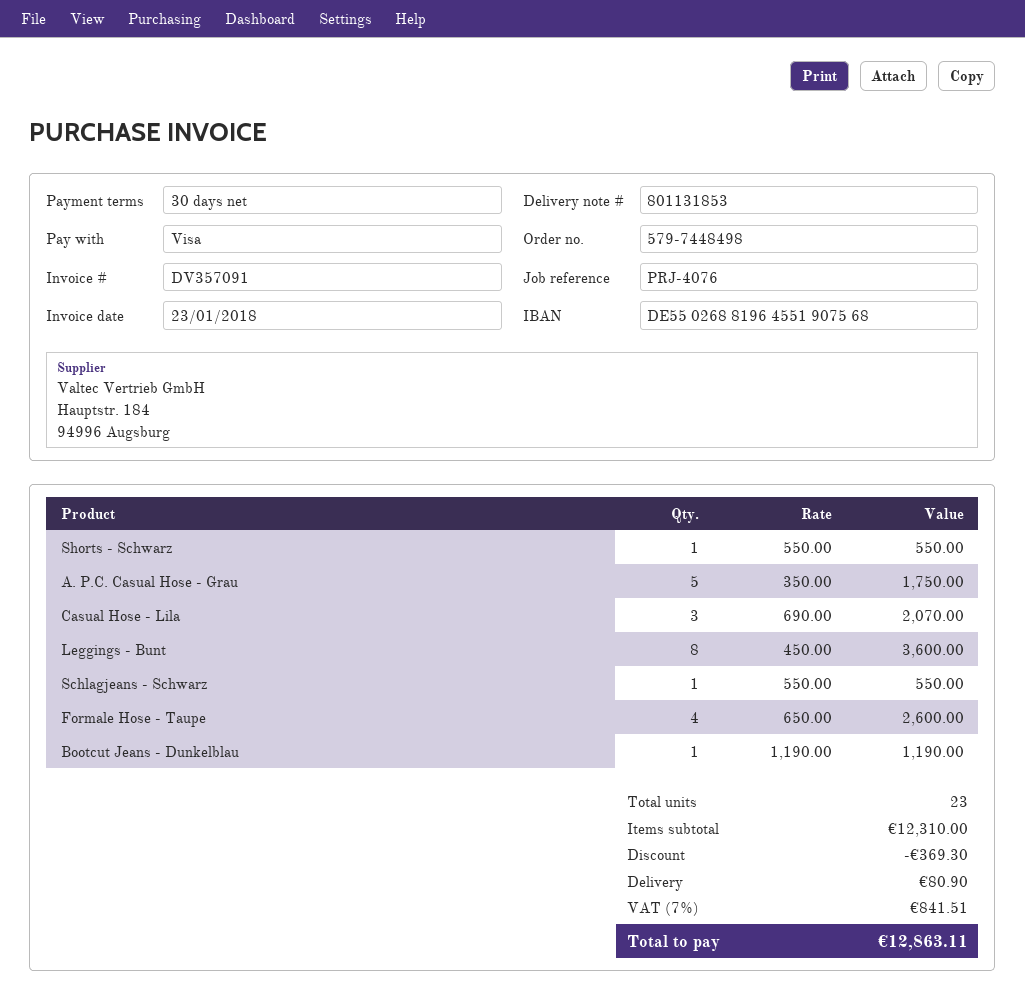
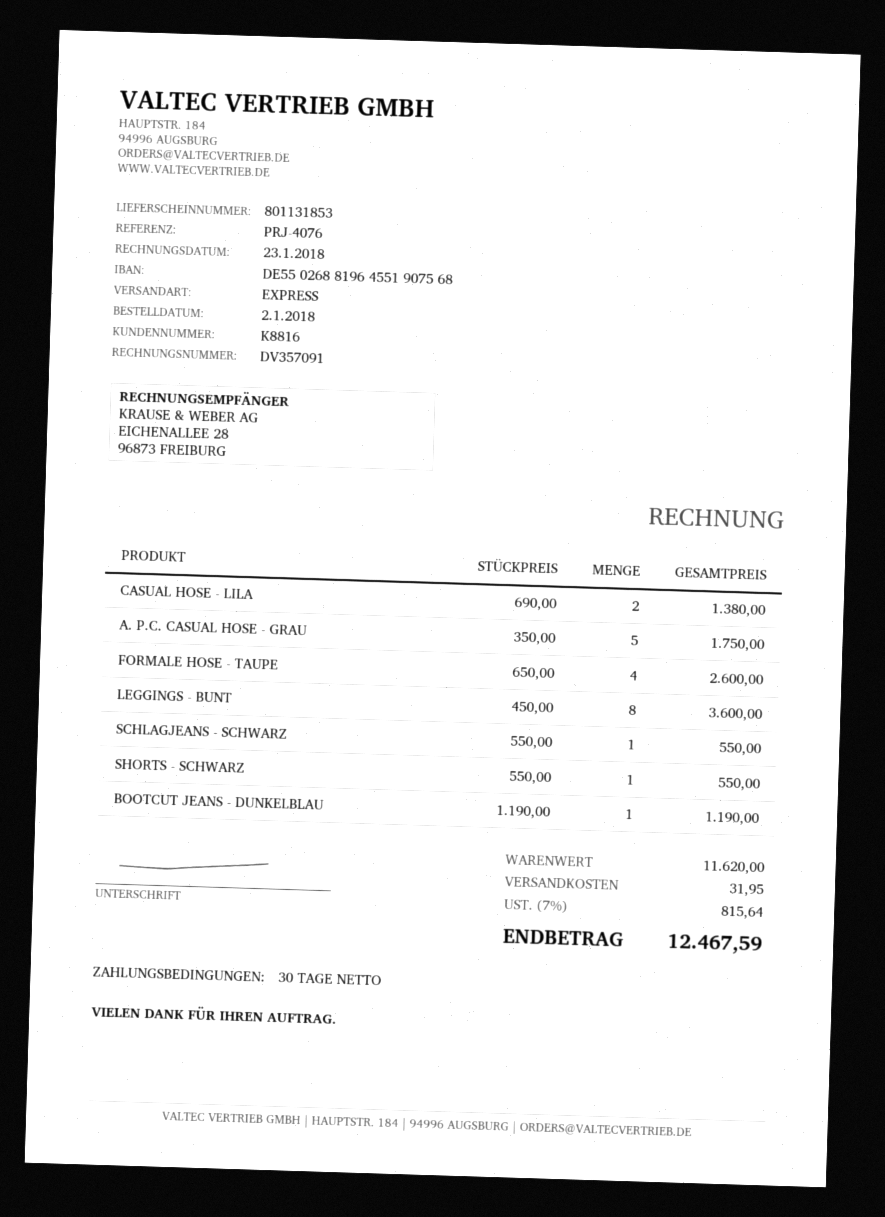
Casual Hose - Lila: 3 x 690.00 = 2070.00 -> 2 x 690.00 = 1380.00
subtotal: 12310.00 -> 11620.00
discount: 369.30 -> none
shipping: 80.90 -> 31.95
tax: 7% = 841.51 -> 7% = 815.64
total: 12863.11 -> 12467.59

